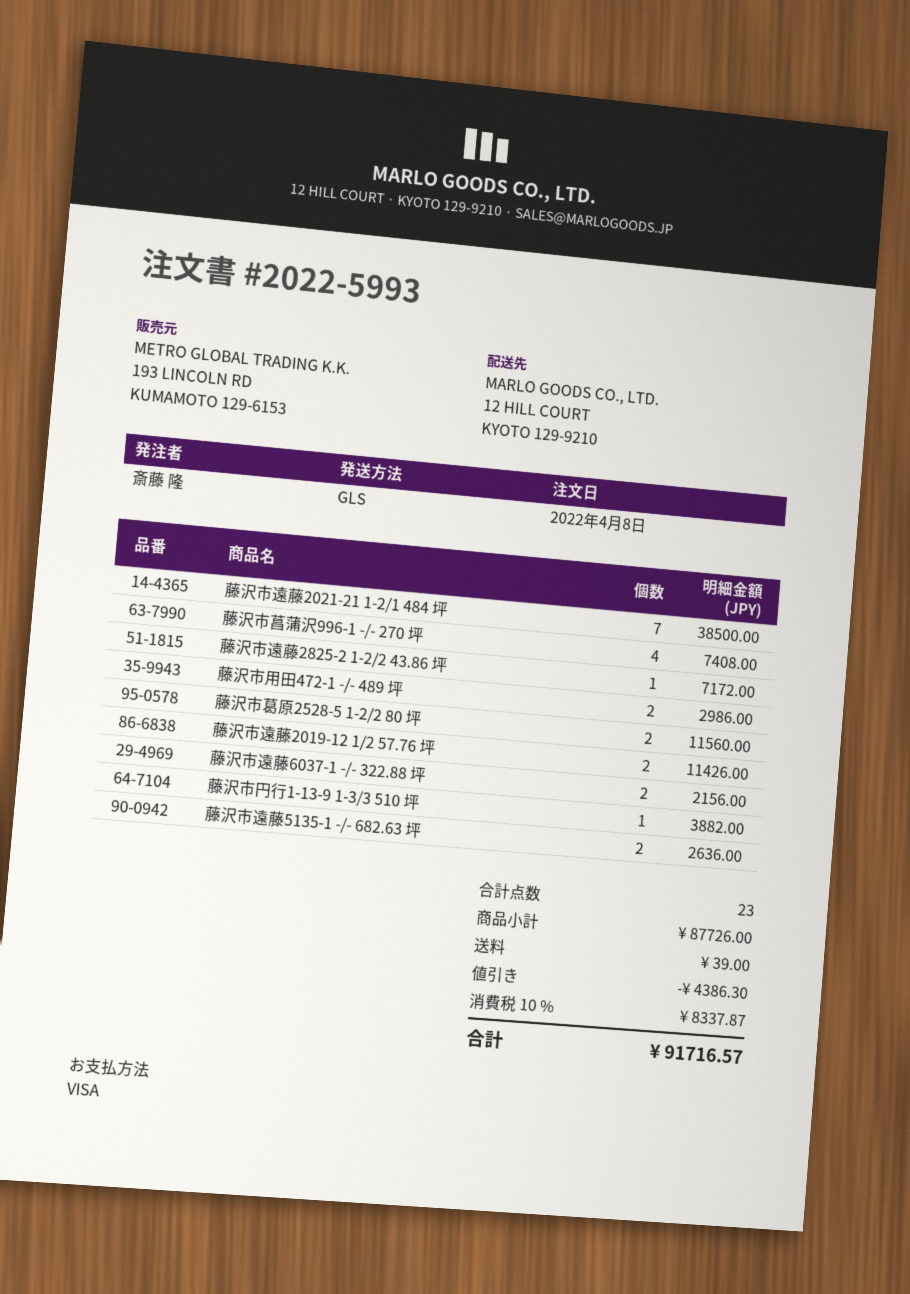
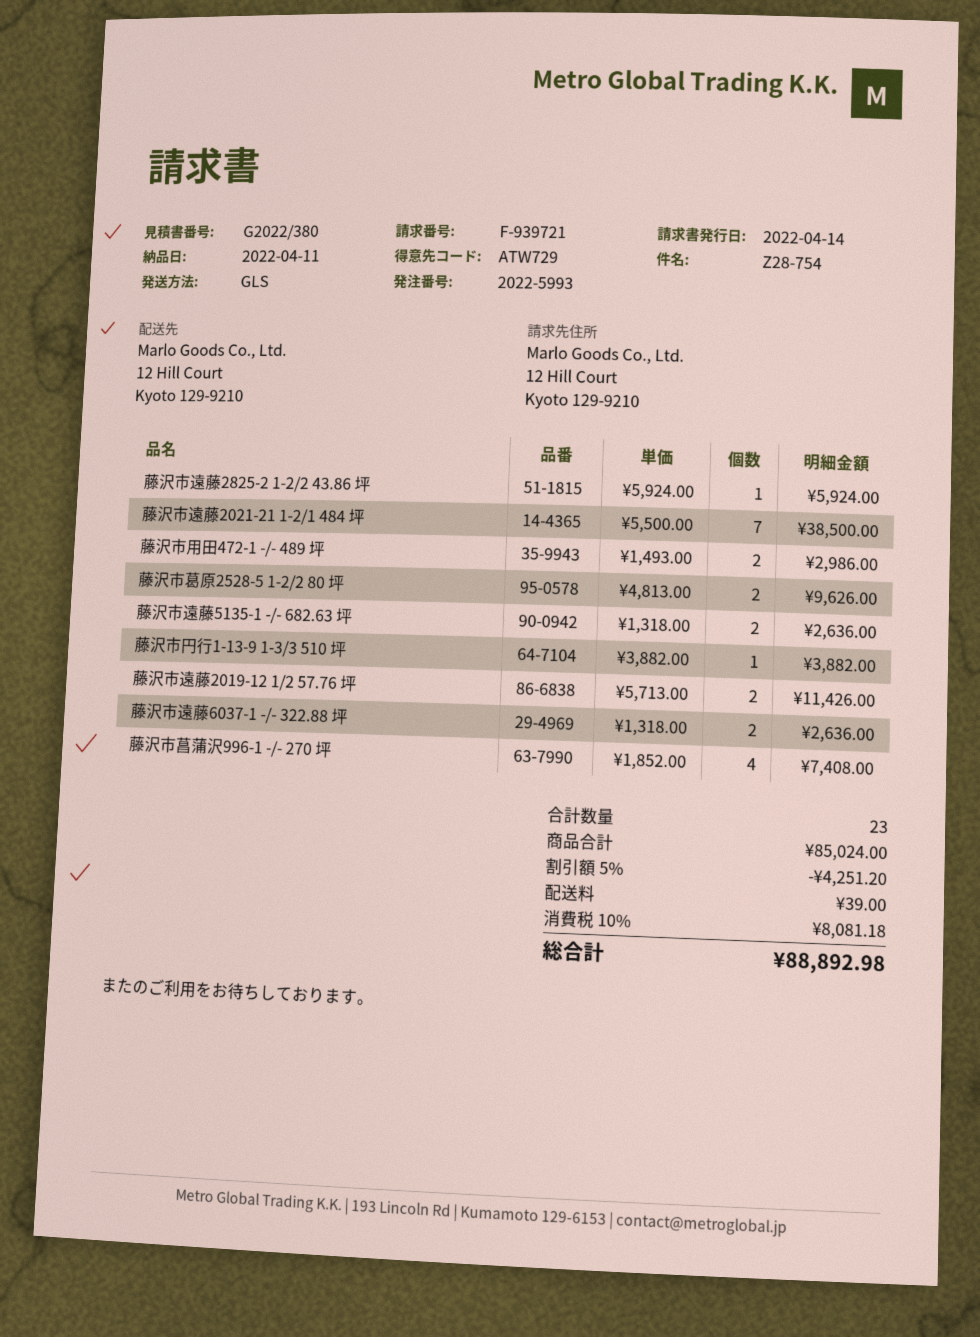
藤沢市遠藤2825-2 1-2/2 43.86 坪: 1 for 7172.00 -> 1 for 5924.00
藤沢市葛原2528-5 1-2/2 80 坪: 2 for 11560.00 -> 2 for 9626.00
藤沢市遠藤6037-1 -/- 322.88 坪: 2 for 2156.00 -> 2 for 2636.00
subtotal: 87726.00 -> 85024.00
discount: 4386.30 -> 4251.20
tax: 10% = 8337.87 -> 10% = 8081.18
total: 91716.57 -> 88892.98

